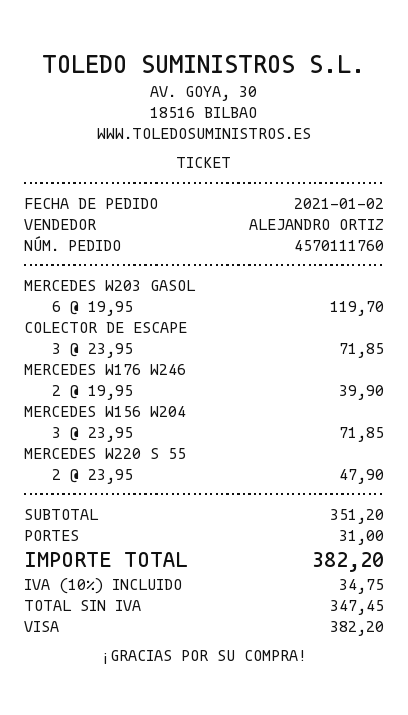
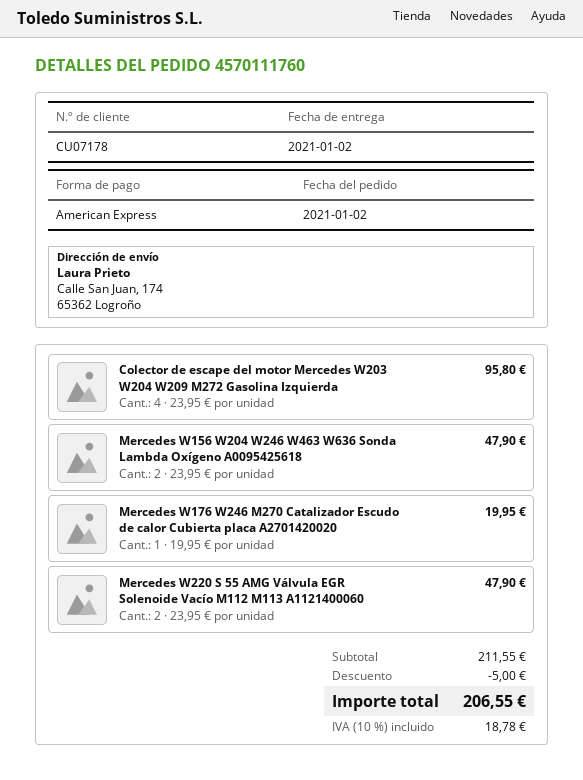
payment method: Visa -> American Express
MERCEDES W203 GASOL: 6 x 19.95 = 119.70 -> none
COLECTOR DE ESCAPE: 3 x 23.95 = 71.85 -> 4 x 23.95 = 95.80
MERCEDES W176 W246: 2 x 19.95 = 39.90 -> 1 x 19.95 = 19.95
MERCEDES W156 W204: 3 x 23.95 = 71.85 -> 2 x 23.95 = 47.90
subtotal: 351.20 -> 211.55
discount: none -> 5.00
shipping: 31.00 -> none
tax: 10% = 34.75 -> 10% = 18.78
total: 382.20 -> 206.55

